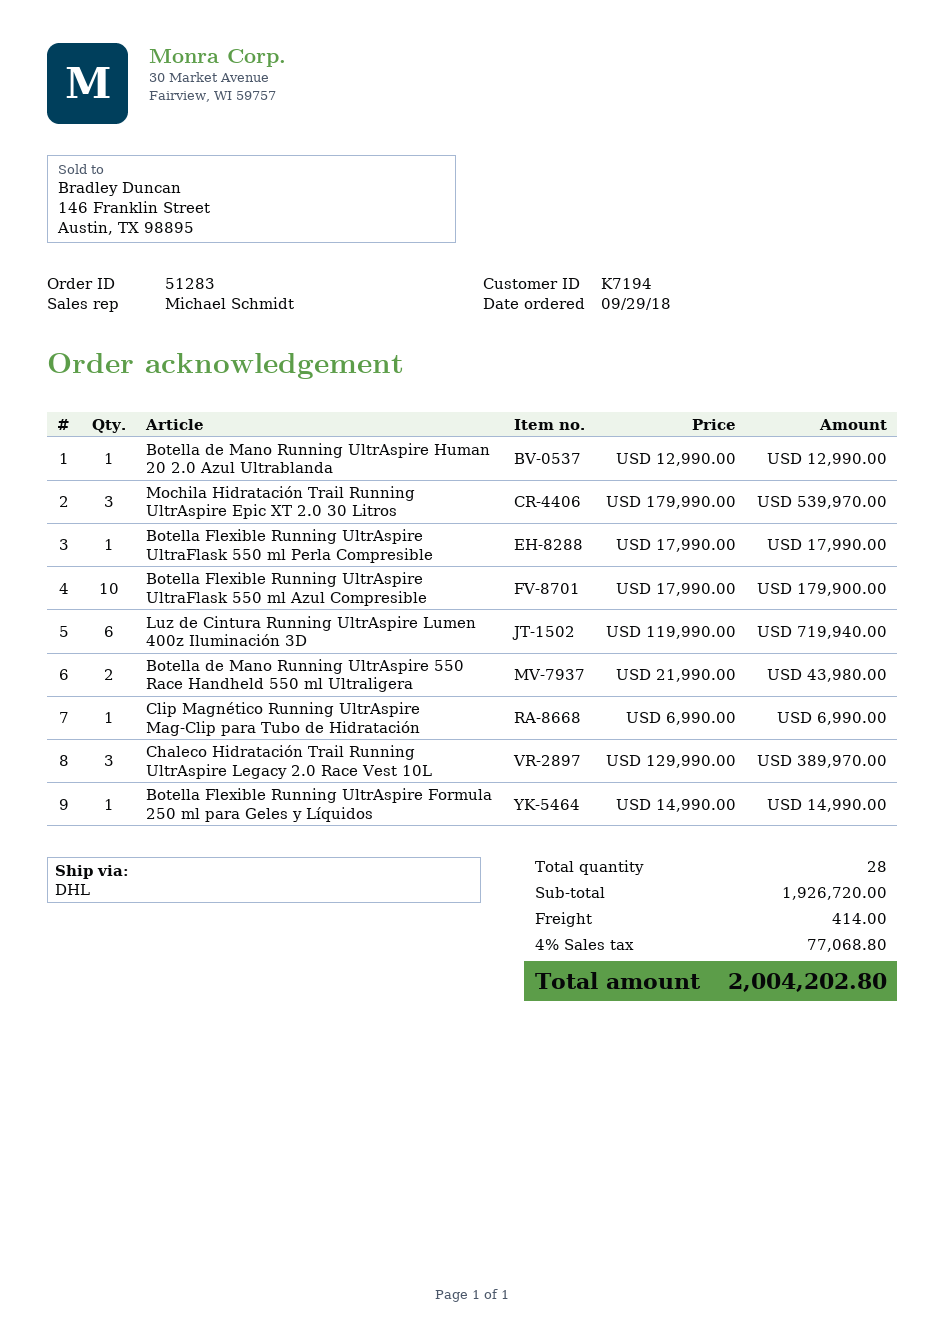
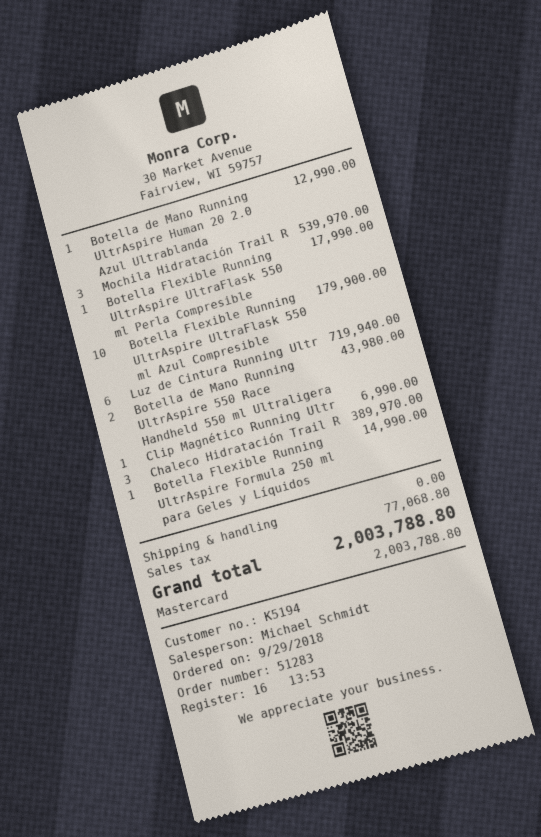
customer number: K7194 -> K5194
shipping: 414.00 -> 0.00
total: 2004202.80 -> 2003788.80

